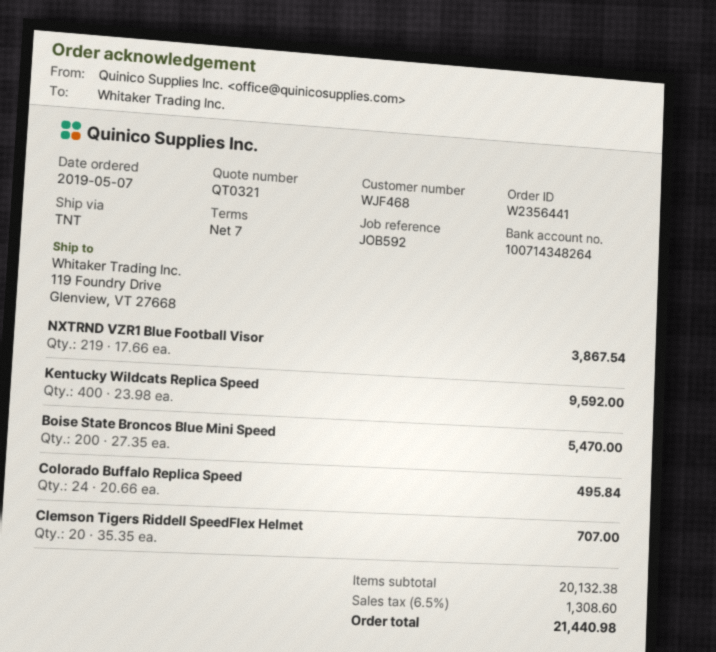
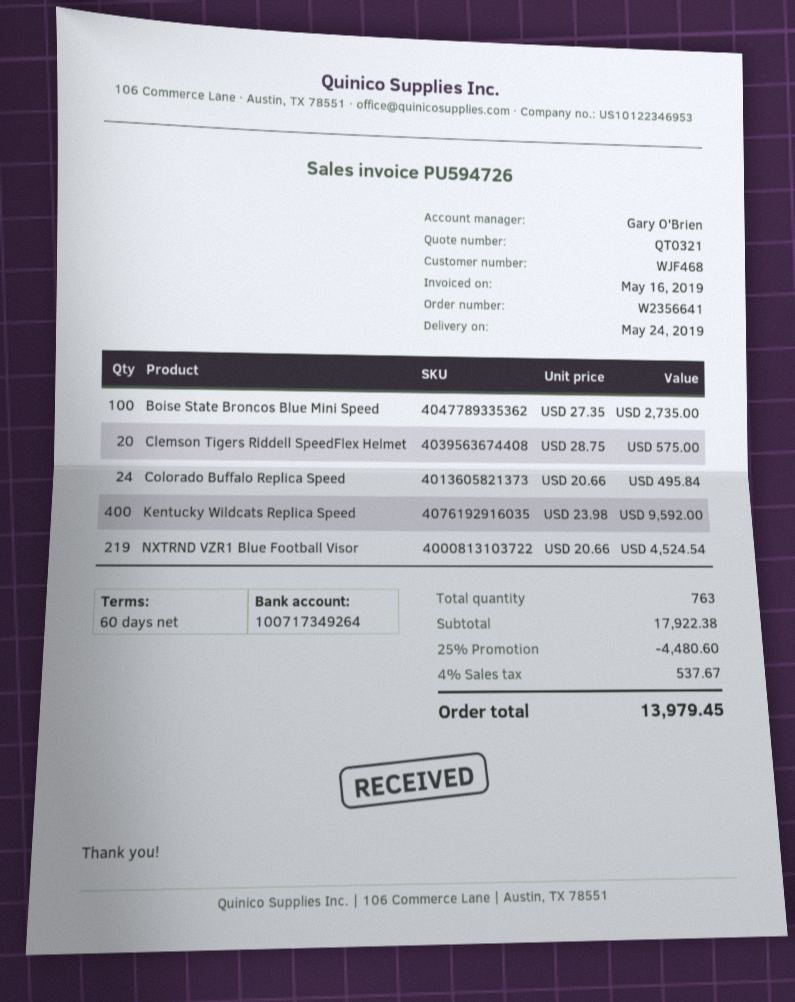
order number: W2356441 -> W2356641
payment terms: 7 days -> 60 days
bank account: 100714348264 -> 100717349264
NXTRND VZR1 Blue Football Visor: 219 x 17.66 = 3867.54 -> 219 x 20.66 = 4524.54
Boise State Broncos Blue Mini Speed: 200 x 27.35 = 5470.00 -> 100 x 27.35 = 2735.00
Clemson Tigers Riddell SpeedFlex Helmet: 20 x 35.35 = 707.00 -> 20 x 28.75 = 575.00
subtotal: 20132.38 -> 17922.38
discount: none -> 25% = 4480.60
tax: 6.5% = 1308.60 -> 4% = 537.67
total: 21440.98 -> 13979.45

